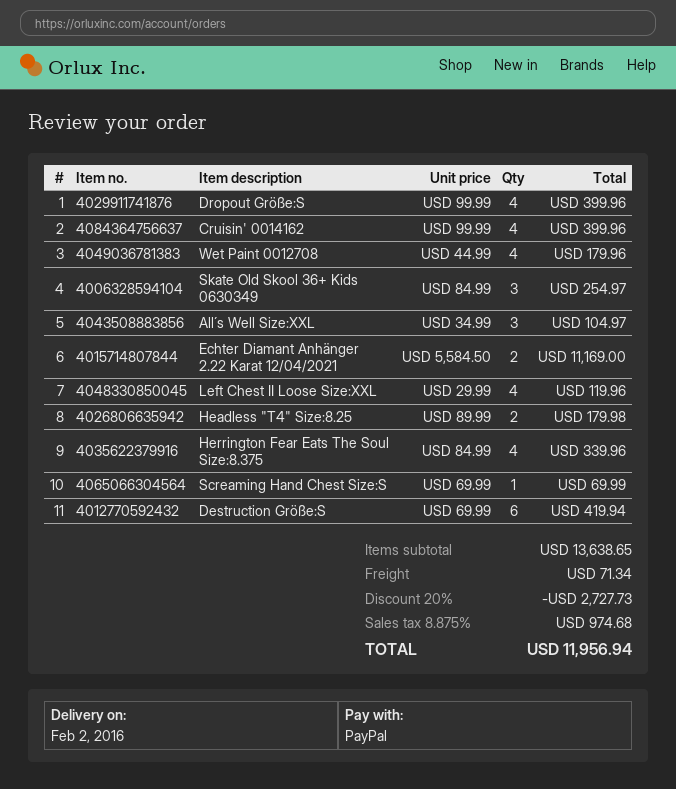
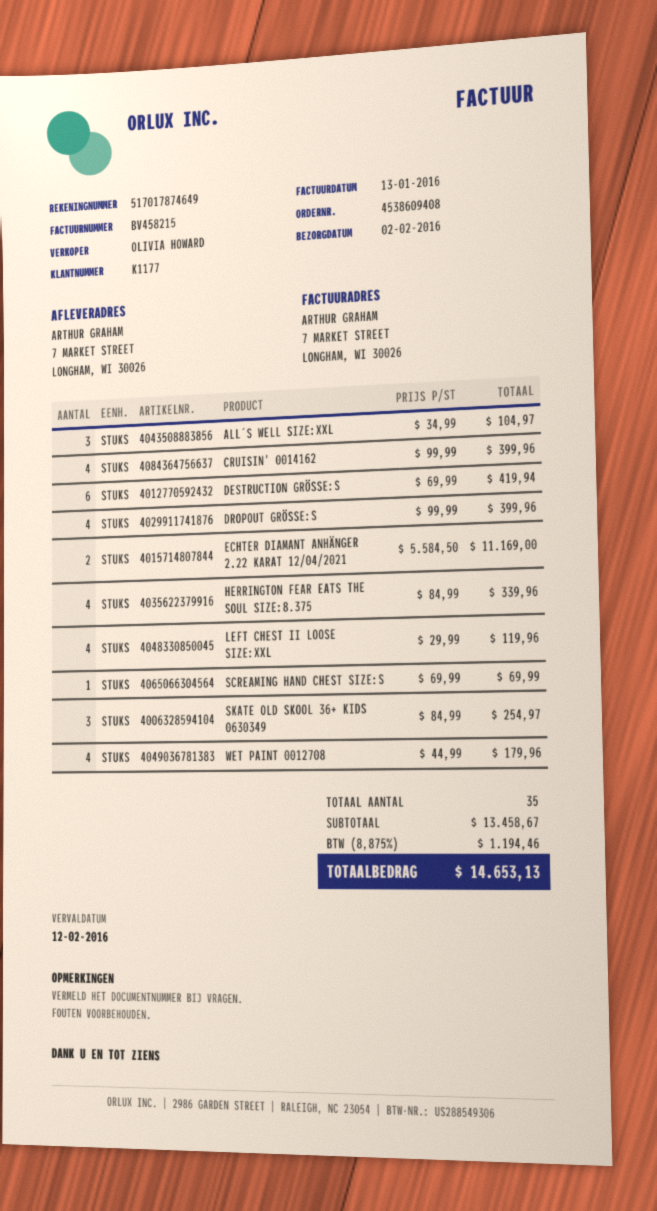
Headless "T4" Size:8.25: 2 x 89.99 = 179.98 -> none
subtotal: 13638.65 -> 13458.67
discount: 20% = 2727.73 -> none
shipping: 71.34 -> none
tax: 8.875% = 974.68 -> 8.875% = 1194.46
total: 11956.94 -> 14653.13

